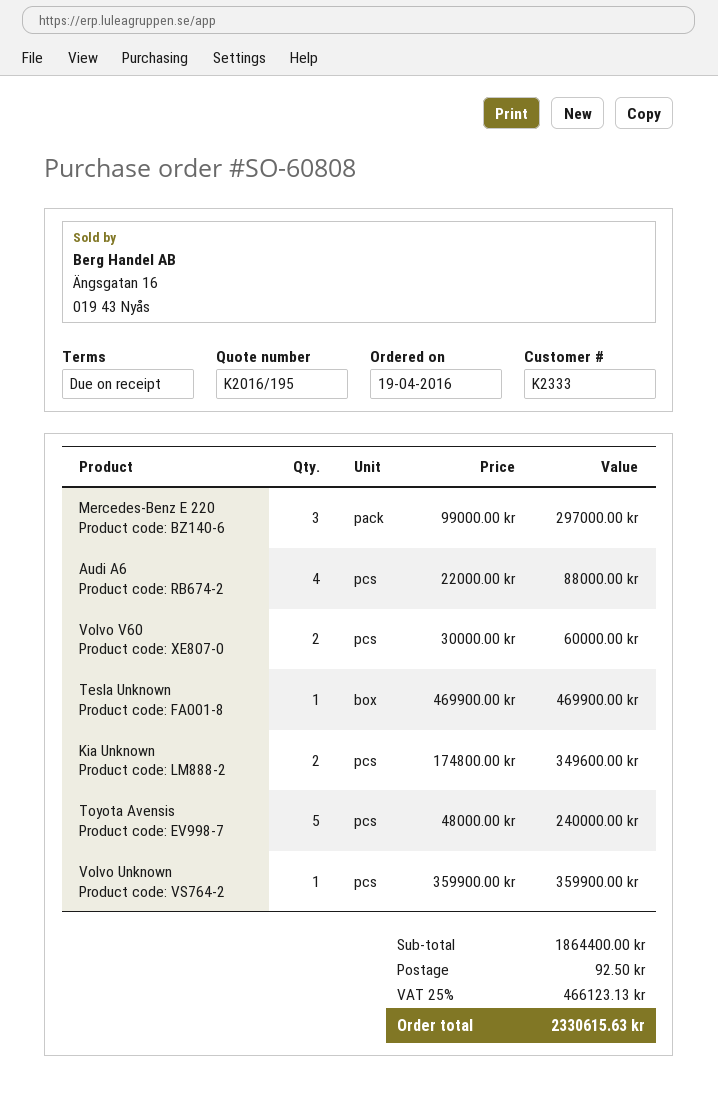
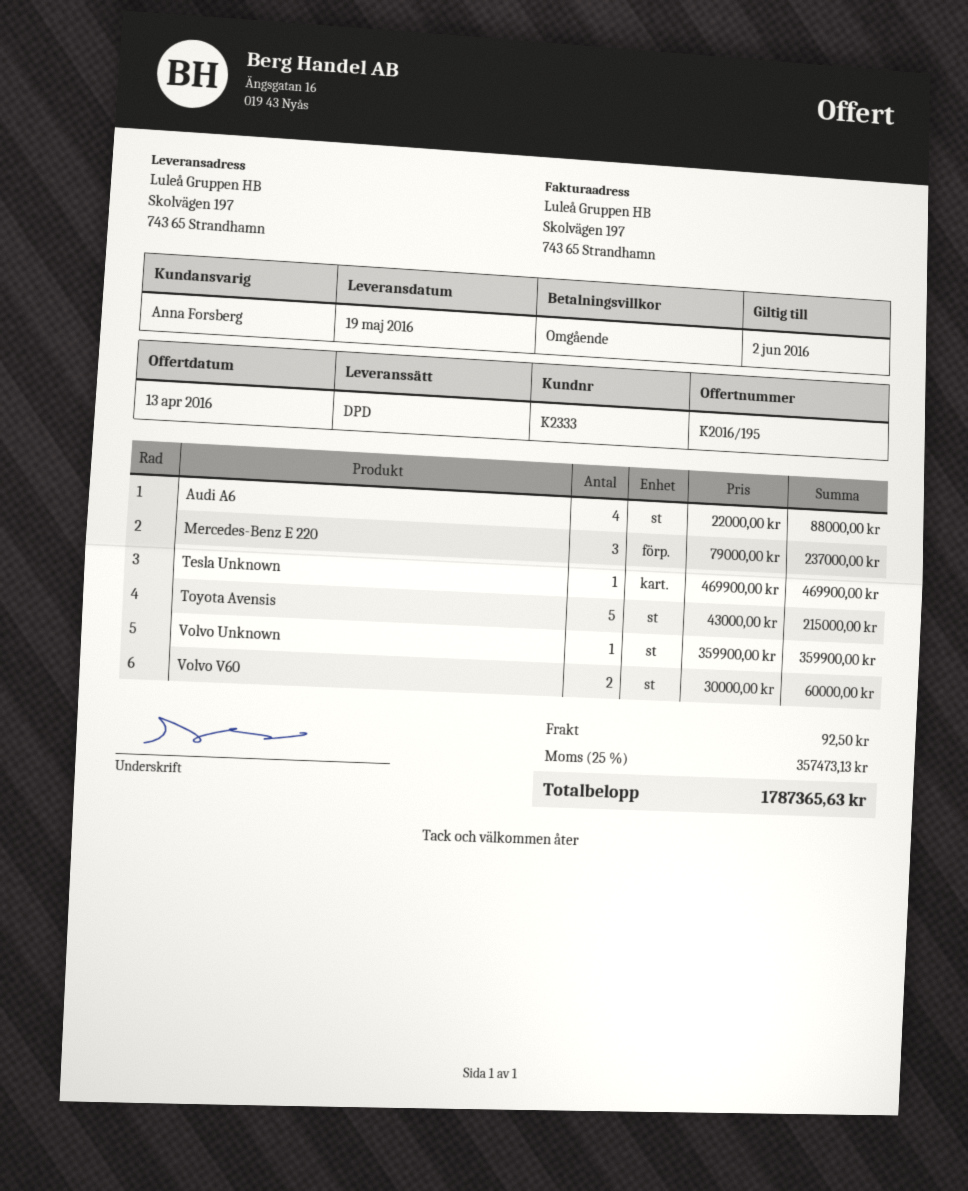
Mercedes-Benz E 220: 3 x 99000.00 = 297000.00 -> 3 x 79000.00 = 237000.00
Kia Unknown: 2 x 174800.00 = 349600.00 -> none
Toyota Avensis: 5 x 48000.00 = 240000.00 -> 5 x 43000.00 = 215000.00
tax: 25% = 466123.13 -> 25% = 357473.13
total: 2330615.63 -> 1787365.63

